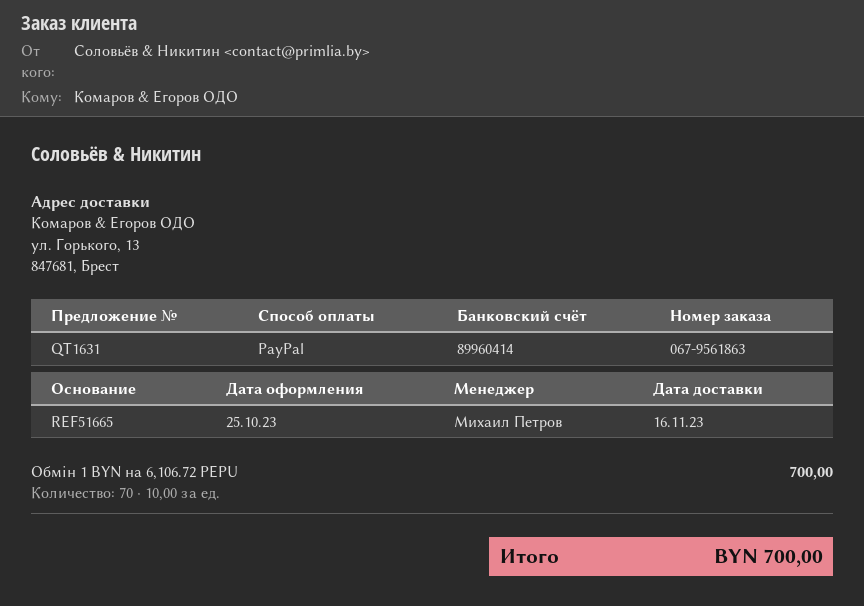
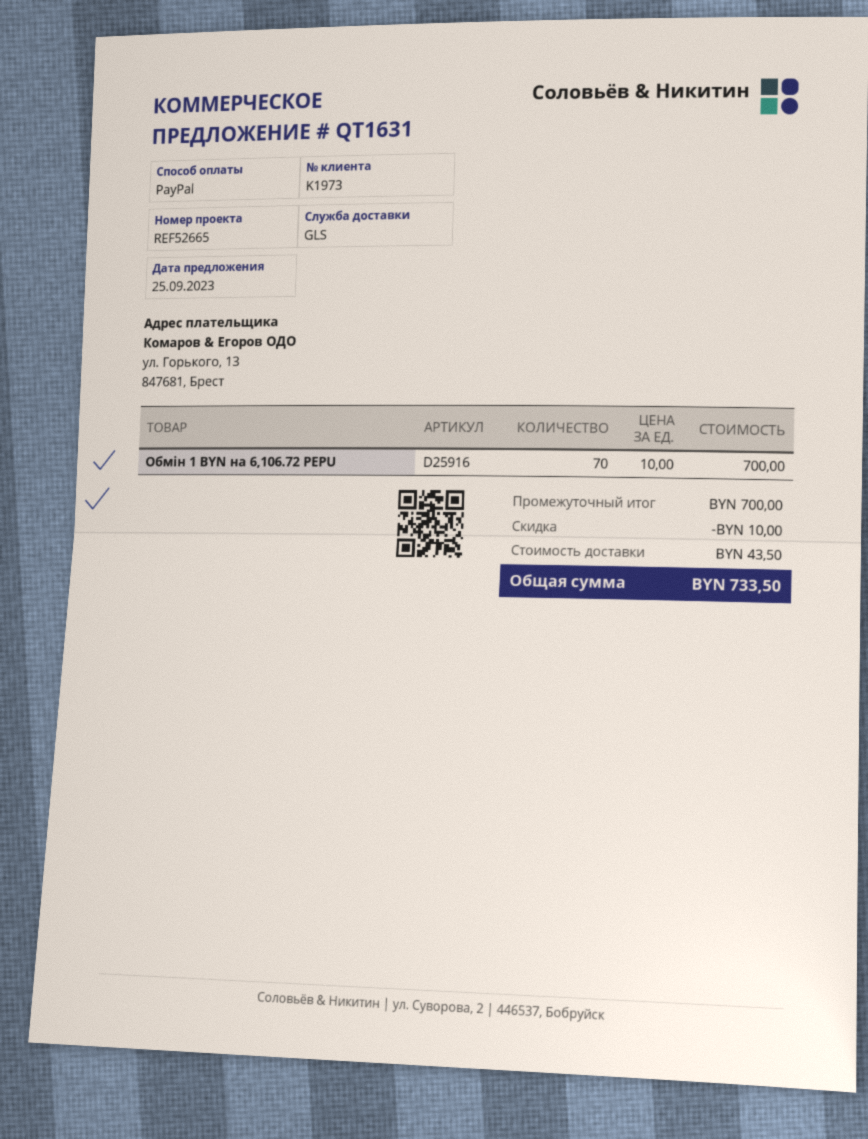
reference: REF51665 -> REF52665
discount: none -> 10.00
shipping: none -> 43.50
total: 700.00 -> 733.50

